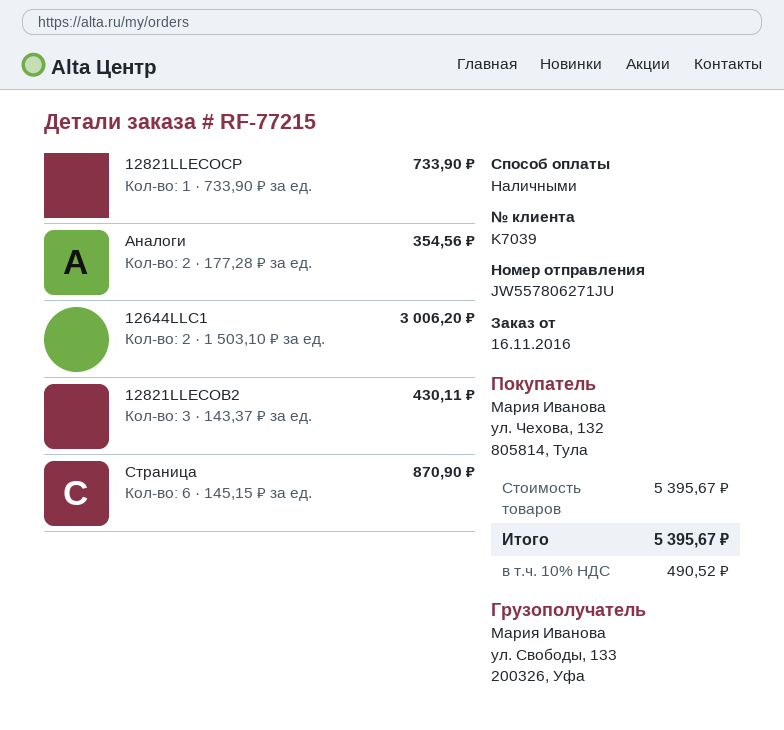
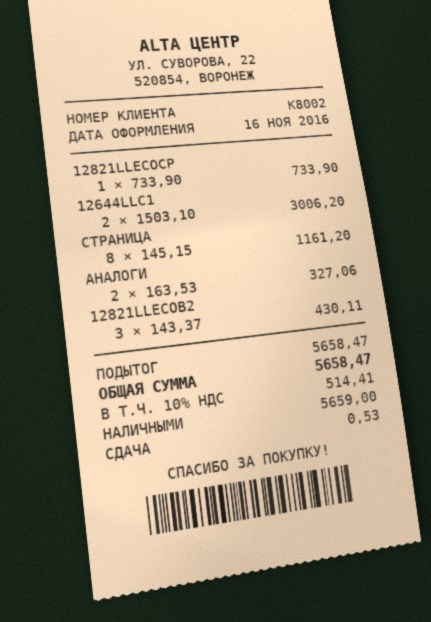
customer number: K7039 -> K8002
Аналоги: 2 x 177.28 = 354.56 -> 2 x 163.53 = 327.06
Страница: 6 x 145.15 = 870.90 -> 8 x 145.15 = 1161.20
subtotal: 5395.67 -> 5658.47
tax: 10% = 490.52 -> 10% = 514.41
total: 5395.67 -> 5658.47

